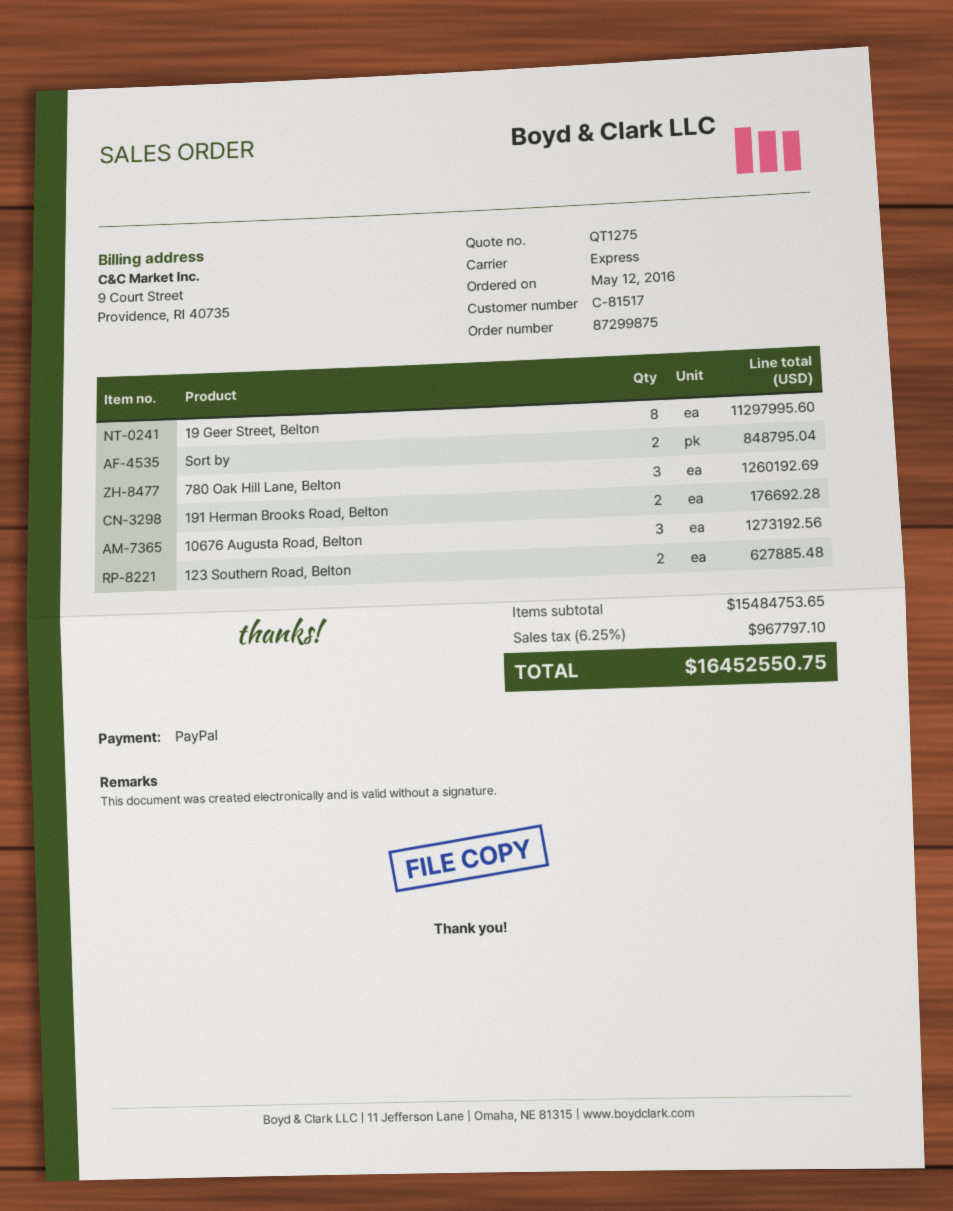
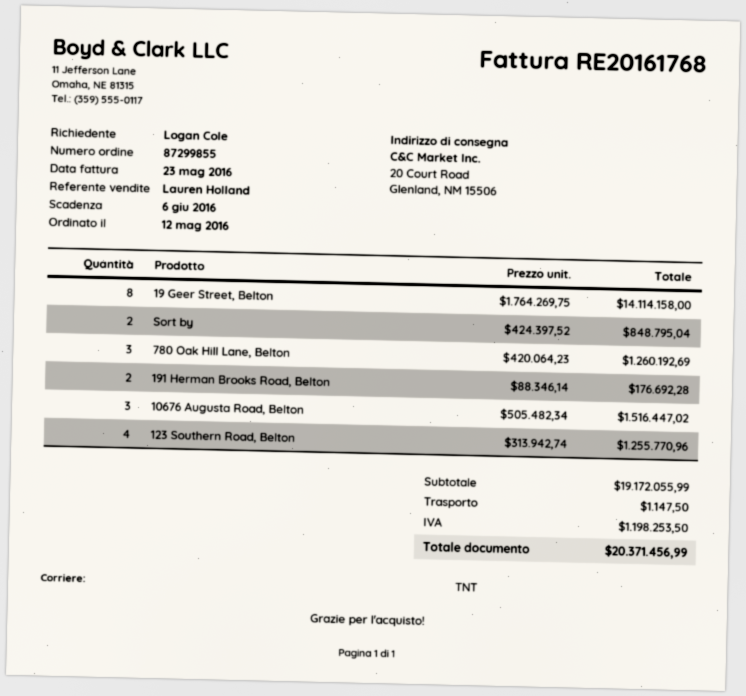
order number: 87299875 -> 87299855
shipping method: express -> TNT
19 Geer Street, Belton: 8 for 11297995.60 -> 8 for 14114158.00
10676 Augusta Road, Belton: 3 for 1273192.56 -> 3 for 1516447.02
123 Southern Road, Belton: 2 for 627885.48 -> 4 for 1255770.96
subtotal: 15484753.65 -> 19172055.99
shipping: none -> 1147.50
tax: 967797.10 -> 1198253.50
total: 16452550.75 -> 20371456.99

